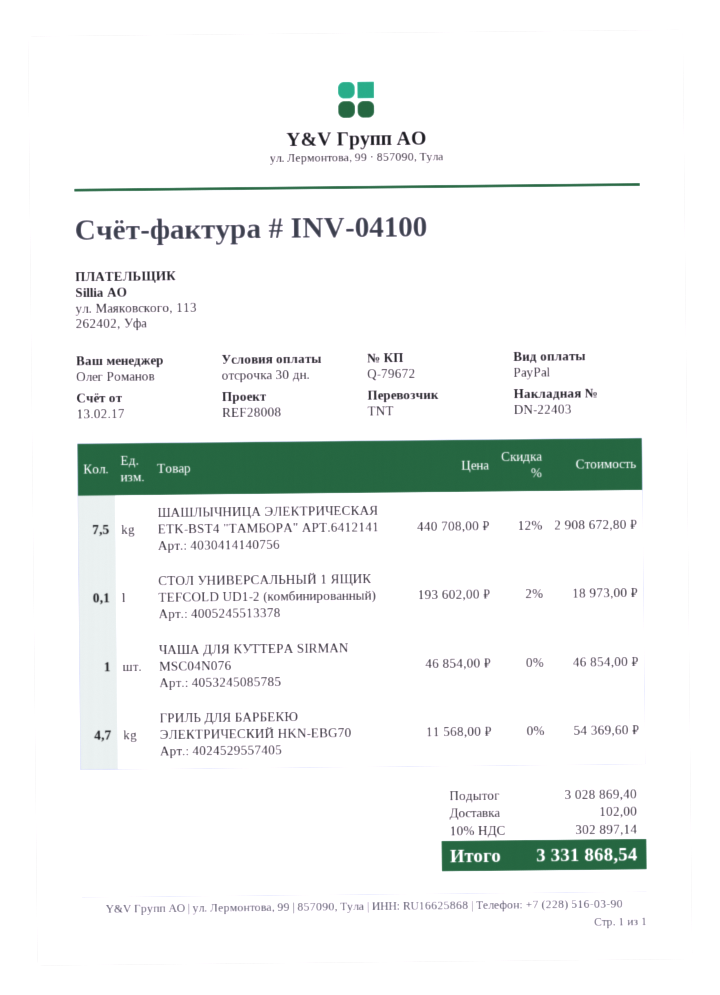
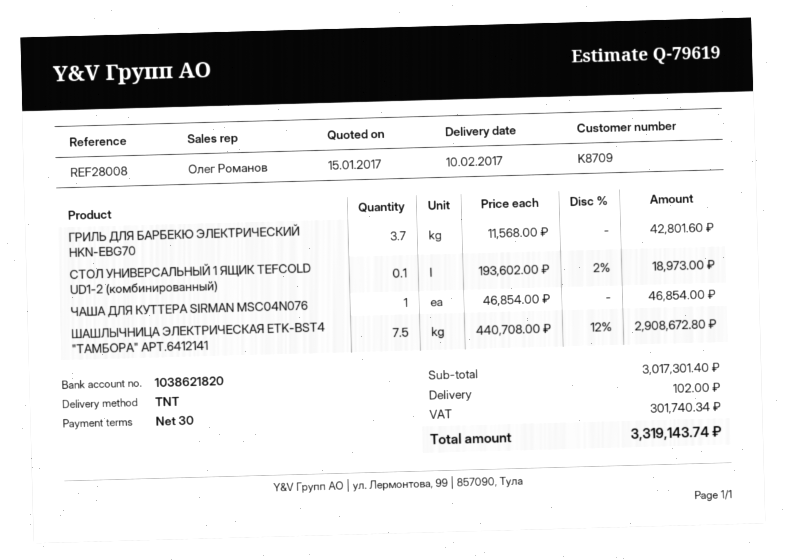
quote number: Q-79672 -> Q-79619
ГРИЛЬ ДЛЯ БАРБЕКЮ ЭЛЕКТРИЧЕСКИЙ HKN-EBG70: 4.7 x 11568.00 = 54369.60 -> 3.7 x 11568.00 = 42801.60
subtotal: 3028869.40 -> 3017301.40
tax: 302897.14 -> 301740.34
total: 3331868.54 -> 3319143.74

